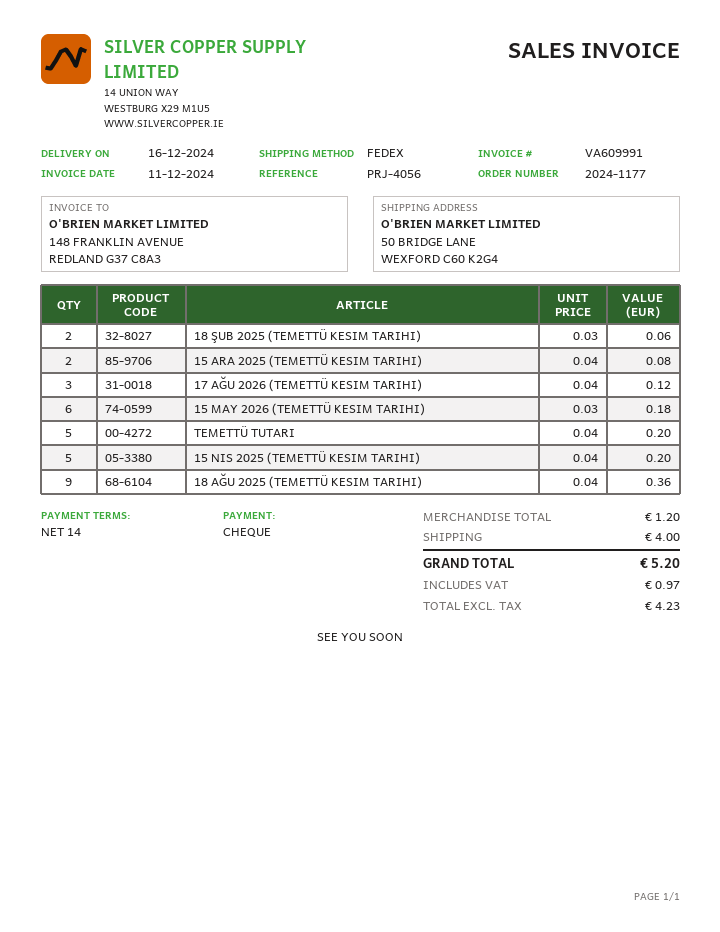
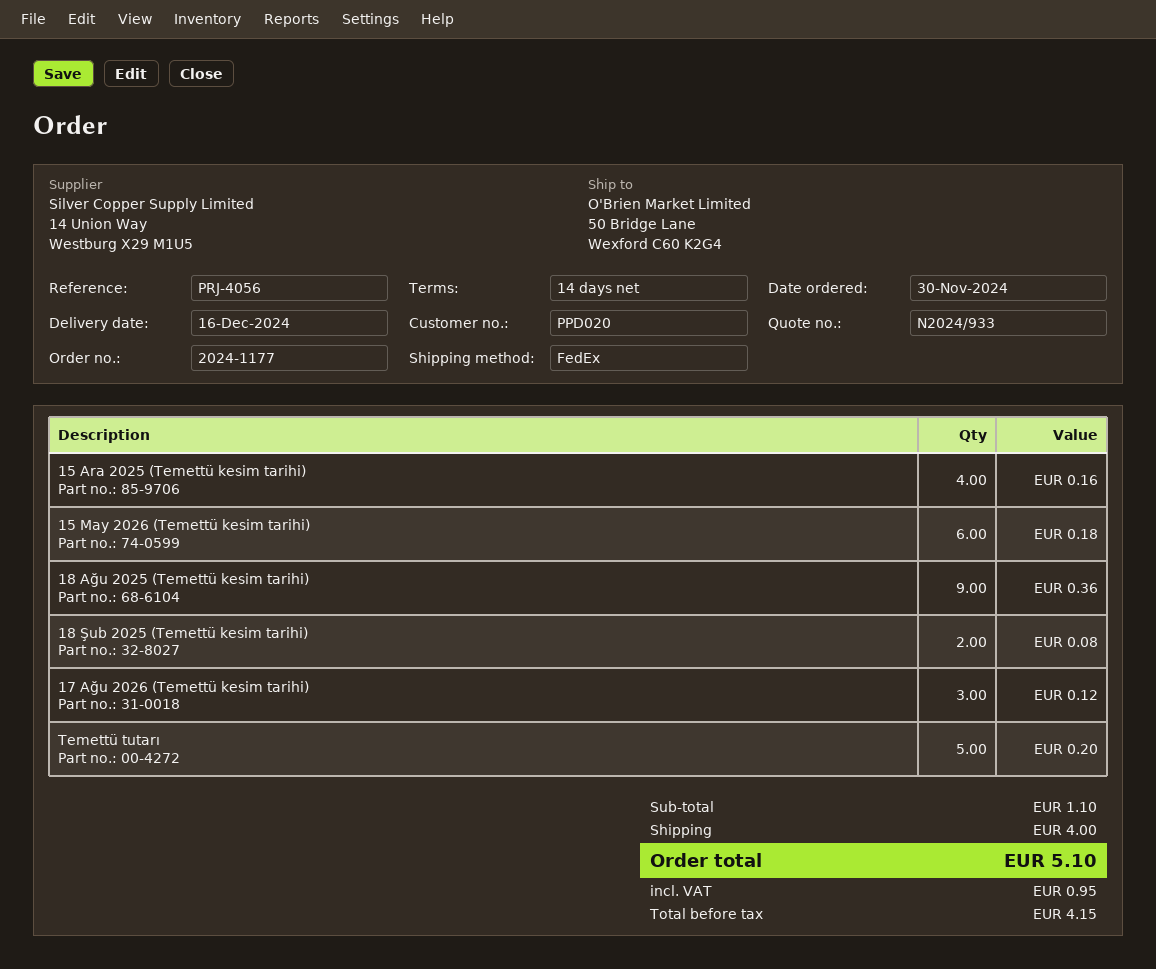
18 ŞUB 2025 (TEMETTÜ KESIM TARIHI): 2 for 0.06 -> 2 for 0.08
15 ARA 2025 (TEMETTÜ KESIM TARIHI): 2 for 0.08 -> 4 for 0.16
15 NIS 2025 (TEMETTÜ KESIM TARIHI): 5 for 0.20 -> none
subtotal: 1.20 -> 1.10
net: 4.23 -> 4.15
tax: 0.97 -> 0.95
total: 5.20 -> 5.10

